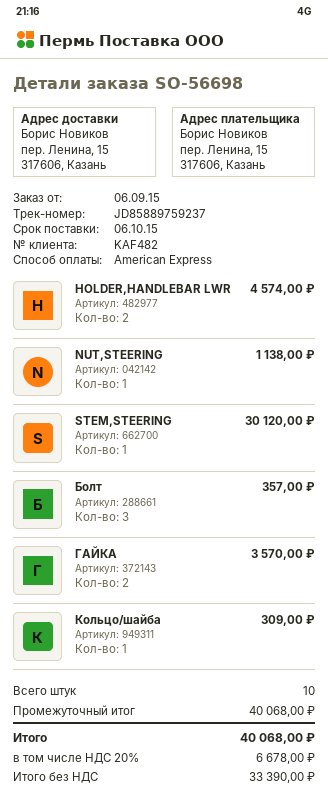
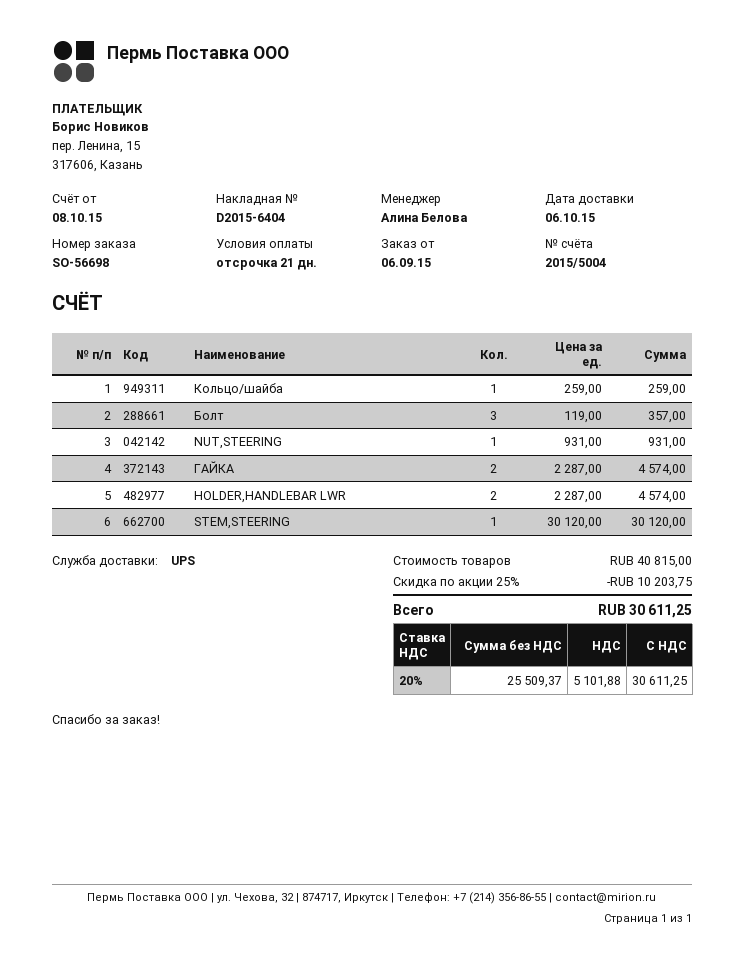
NUT,STEERING: 1 for 1138.00 -> 1 for 931.00
ГАЙКА: 2 for 3570.00 -> 2 for 4574.00
Кольцо/шайба: 1 for 309.00 -> 1 for 259.00
subtotal: 40068.00 -> 40815.00
discount: none -> 25% = 10203.75
net: 33390.00 -> 25509.37
tax: 20% = 6678.00 -> 20% = 5101.88
total: 40068.00 -> 30611.25

